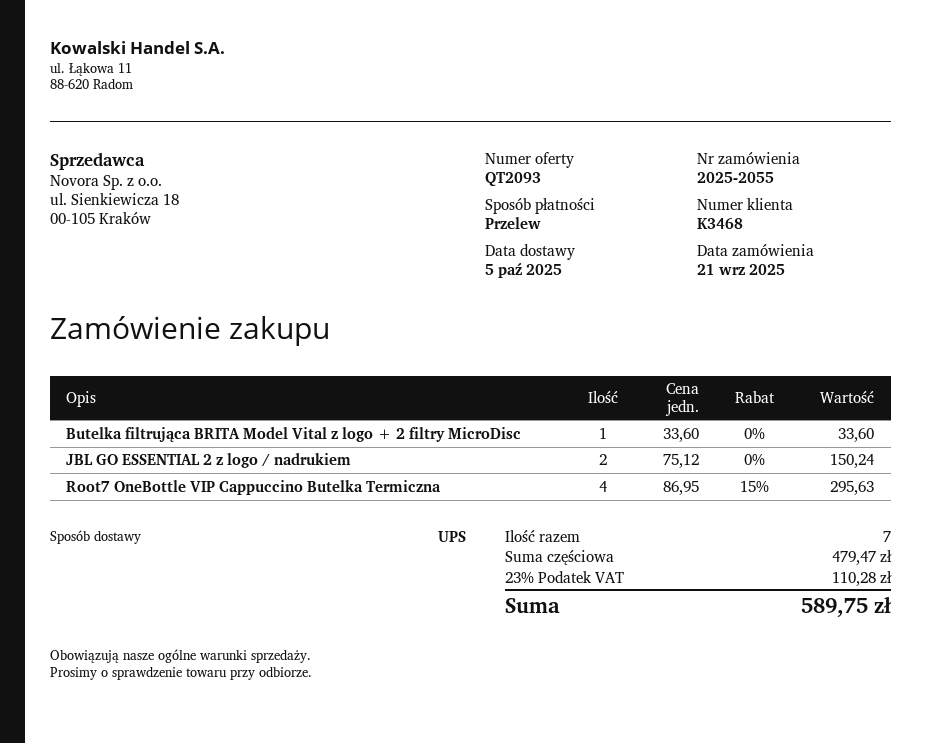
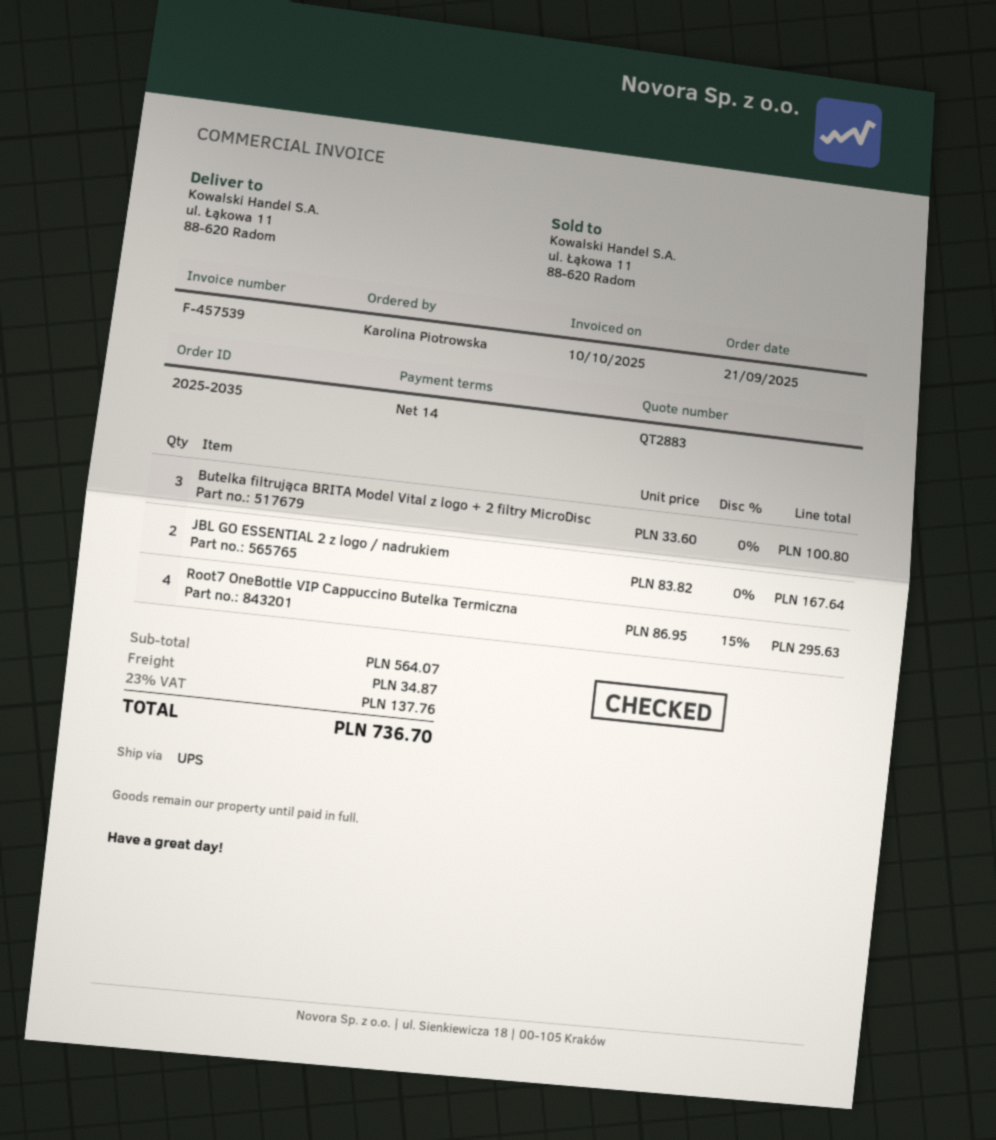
quote number: QT2093 -> QT2883
order number: 2025-2055 -> 2025-2035
Butelka filtrująca BRITA Model Vital z logo + 2 filtry MicroDisc: 1 x 33.60 = 33.60 -> 3 x 33.60 = 100.80
JBL GO ESSENTIAL 2 z logo / nadrukiem: 2 x 75.12 = 150.24 -> 2 x 83.82 = 167.64
subtotal: 479.47 -> 564.07
shipping: none -> 34.87
tax: 23% = 110.28 -> 23% = 137.76
total: 589.75 -> 736.70

